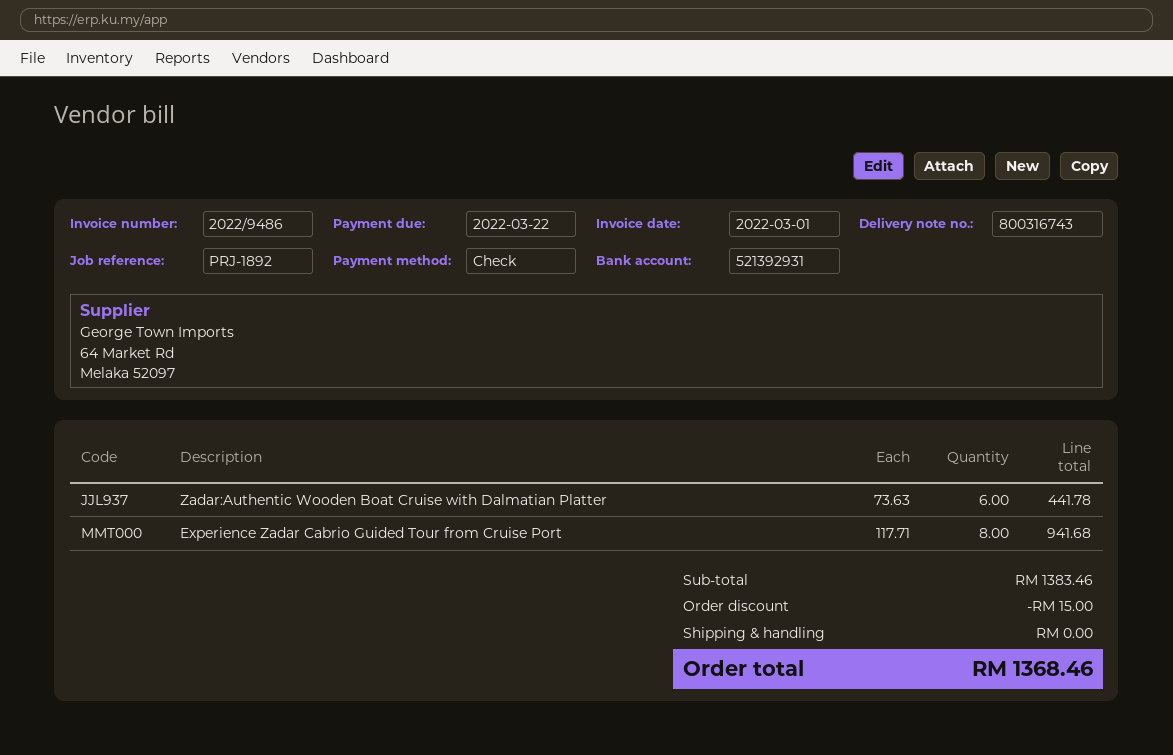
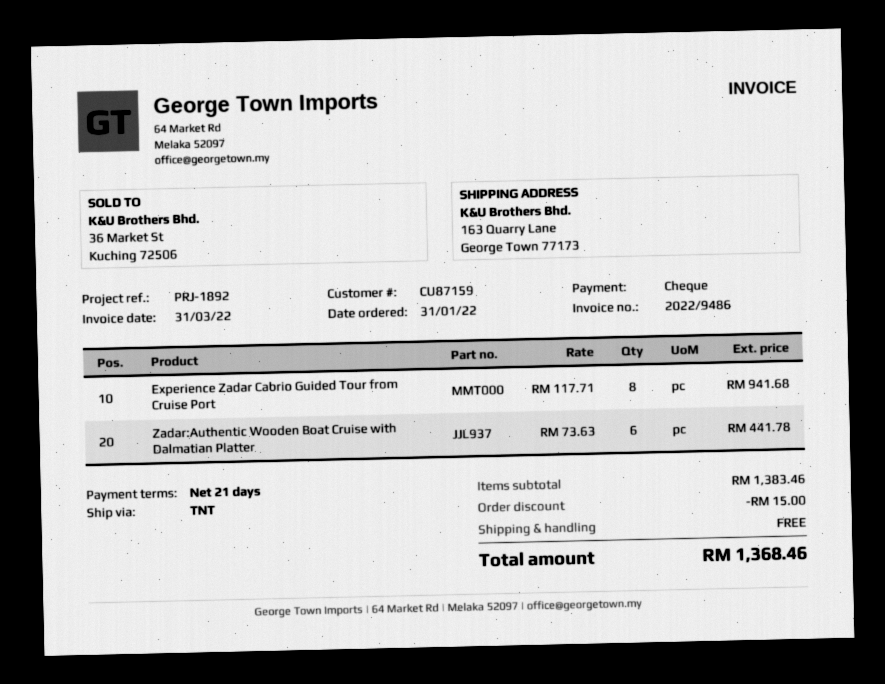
invoice date: 2022-03-01 -> 2022-03-31

